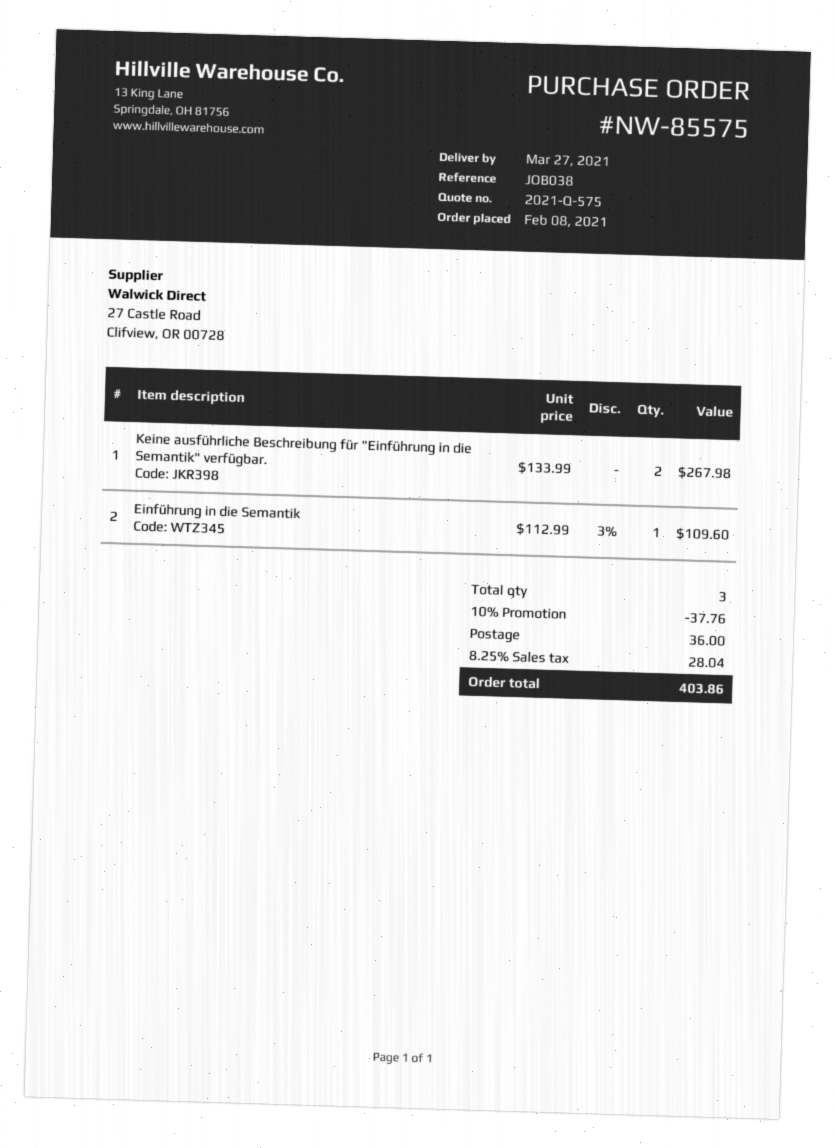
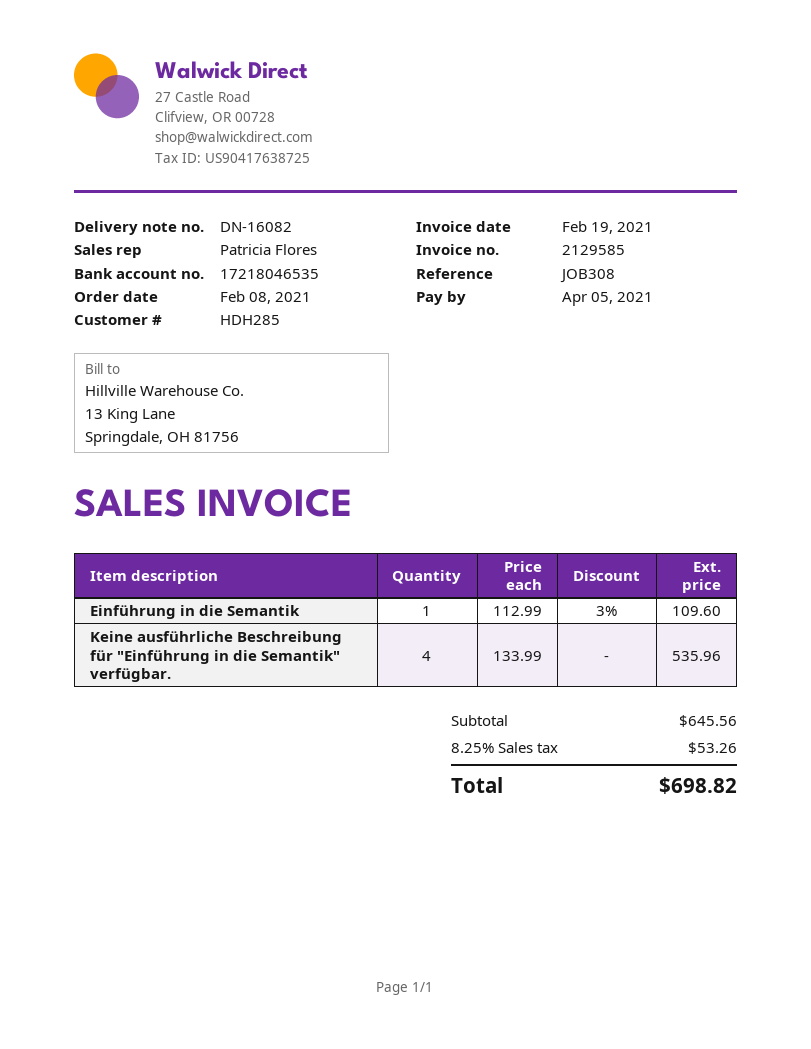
reference: JOB038 -> JOB308
Keine ausführliche Beschreibung für "Einführung in die Semantik" verfügbar.: 2 x 133.99 = 267.98 -> 4 x 133.99 = 535.96
discount: 10% = 37.76 -> none
shipping: 36.00 -> none
tax: 8.25% = 28.04 -> 8.25% = 53.26
total: 403.86 -> 698.82

